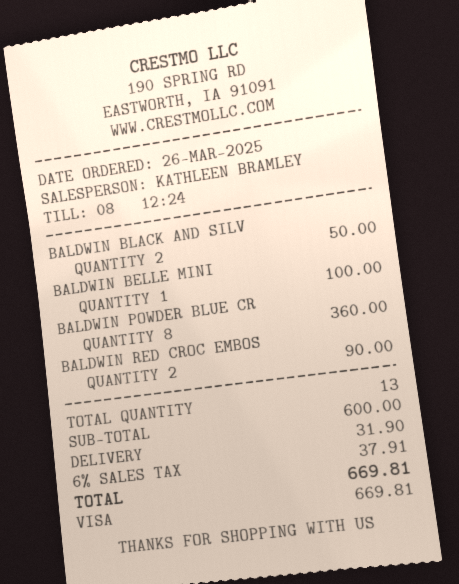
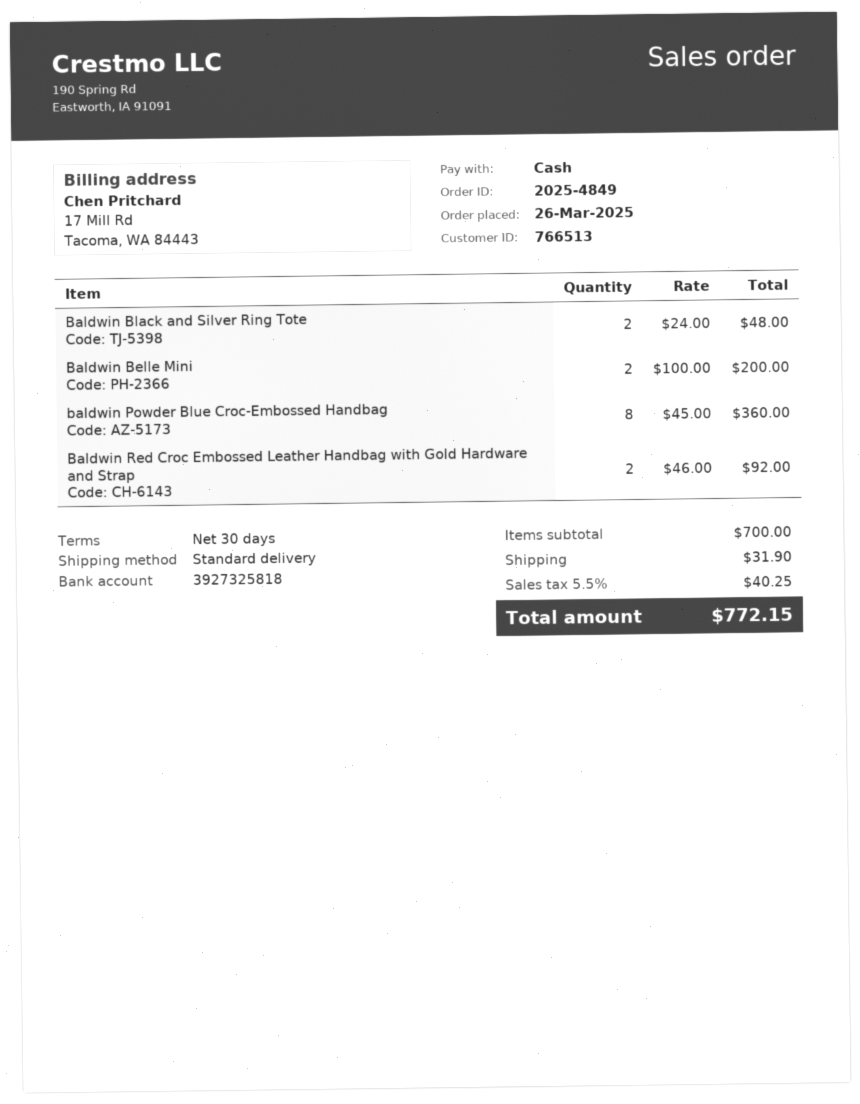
payment method: Visa -> cash
BALDWIN BLACK AND SILV: 2 for 50.00 -> 2 for 48.00
BALDWIN BELLE MINI: 1 for 100.00 -> 2 for 200.00
BALDWIN RED CROC EMBOS: 2 for 90.00 -> 2 for 92.00
subtotal: 600.00 -> 700.00
tax: 6% = 37.91 -> 5.5% = 40.25
total: 669.81 -> 772.15

